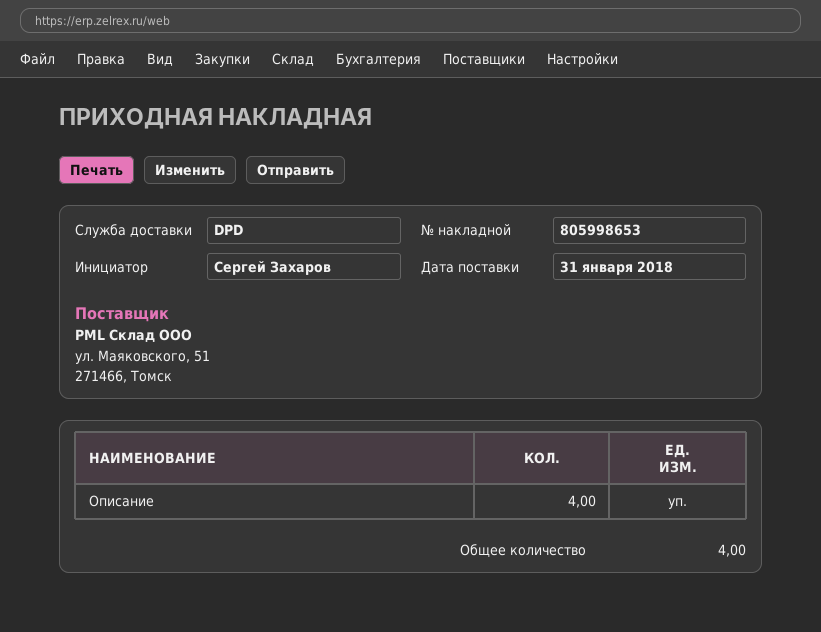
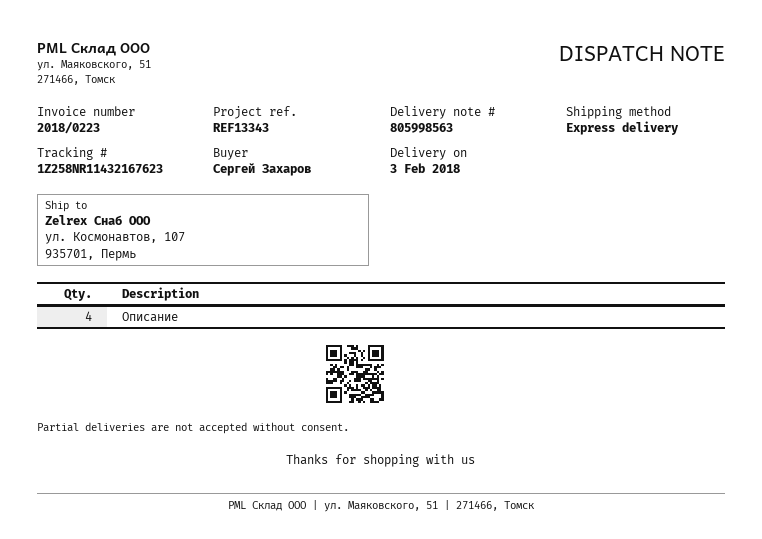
delivery note number: 805998653 -> 805998563
delivery date: 2018-01-31 -> 2018-02-03
shipping method: DPD -> express

